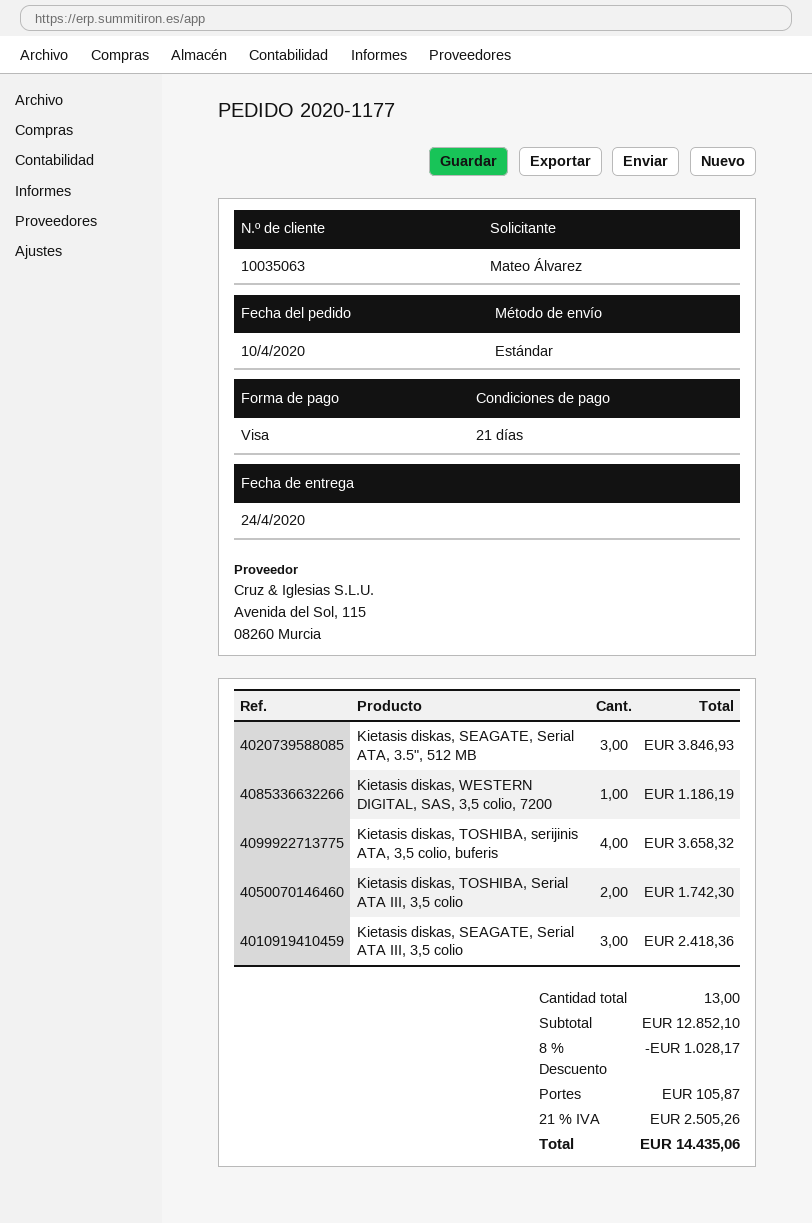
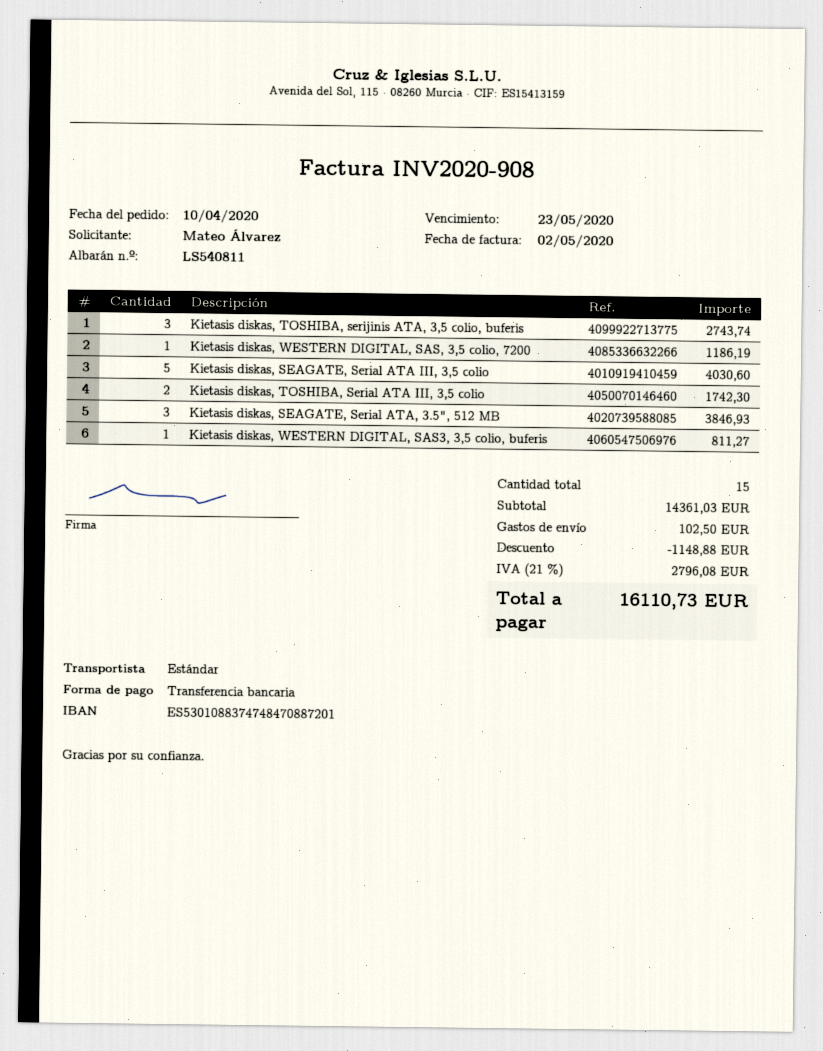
payment method: Visa -> bank transfer
Kietasis diskas, TOSHIBA, serijinis ATA, 3,5 colio, buferis: 4 for 3658.32 -> 3 for 2743.74
Kietasis diskas, SEAGATE, Serial ATA III, 3,5 colio: 3 for 2418.36 -> 5 for 4030.60
Kietasis diskas, WESTERN DIGITAL, SAS3, 3,5 colio, buferis: none -> 1 for 811.27
total quantity: 13 -> 15
subtotal: 12852.10 -> 14361.03
discount: 1028.17 -> 1148.88
shipping: 105.87 -> 102.50
tax: 21% = 2505.26 -> 21% = 2796.08
total: 14435.06 -> 16110.73

